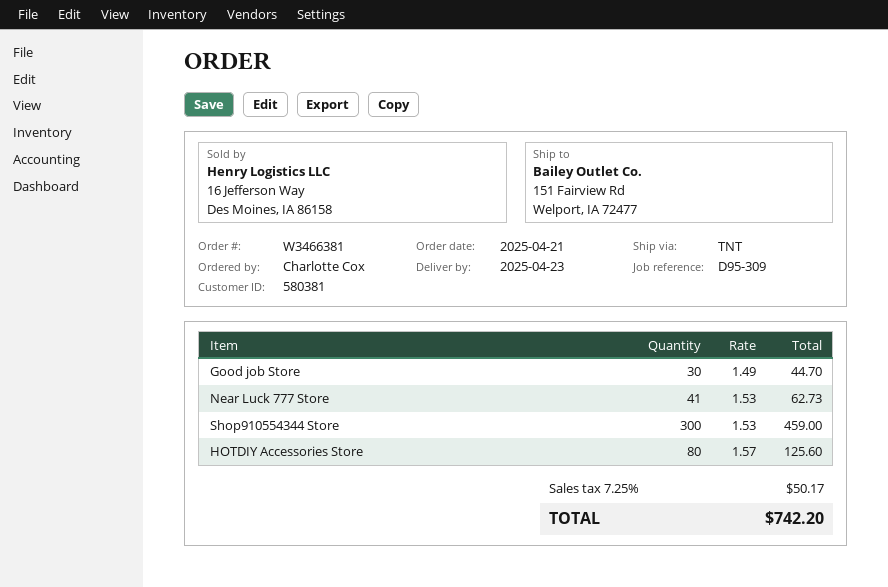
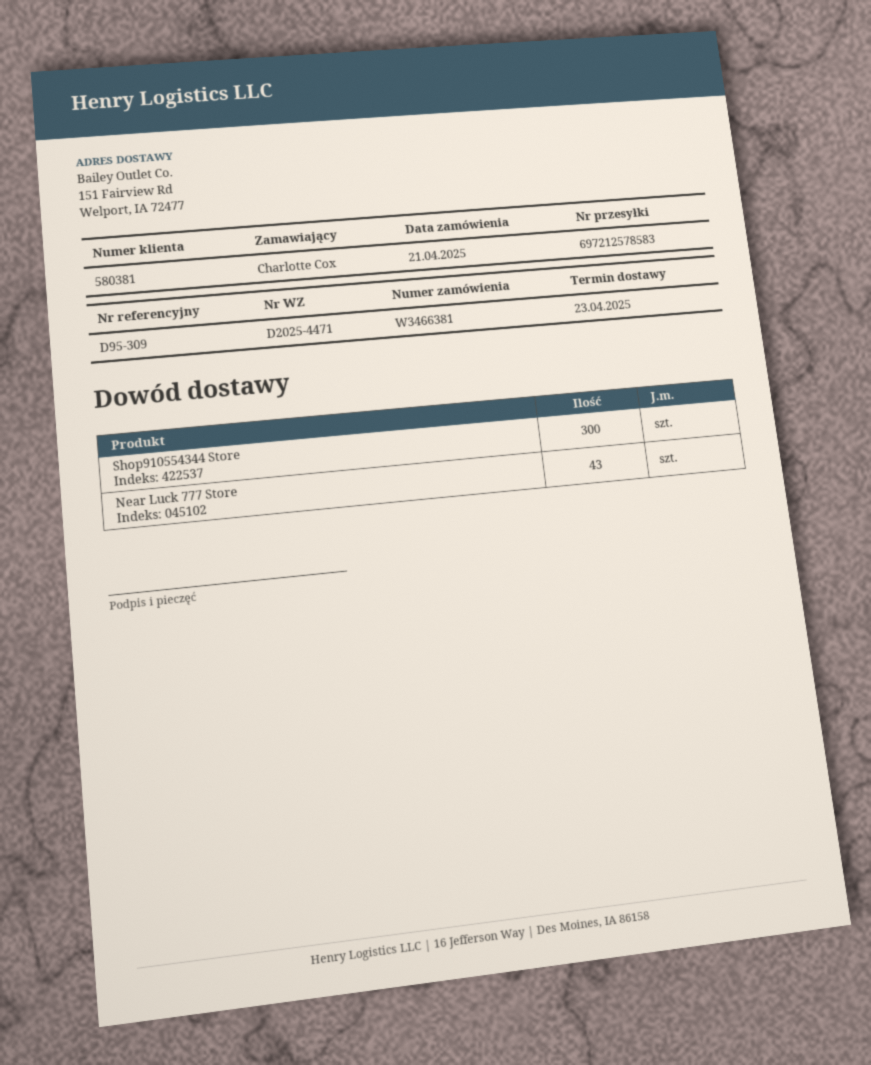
Good job Store: 30 -> none
Near Luck 777 Store: 41 -> 43
HOTDIY Accessories Store: 80 -> none

